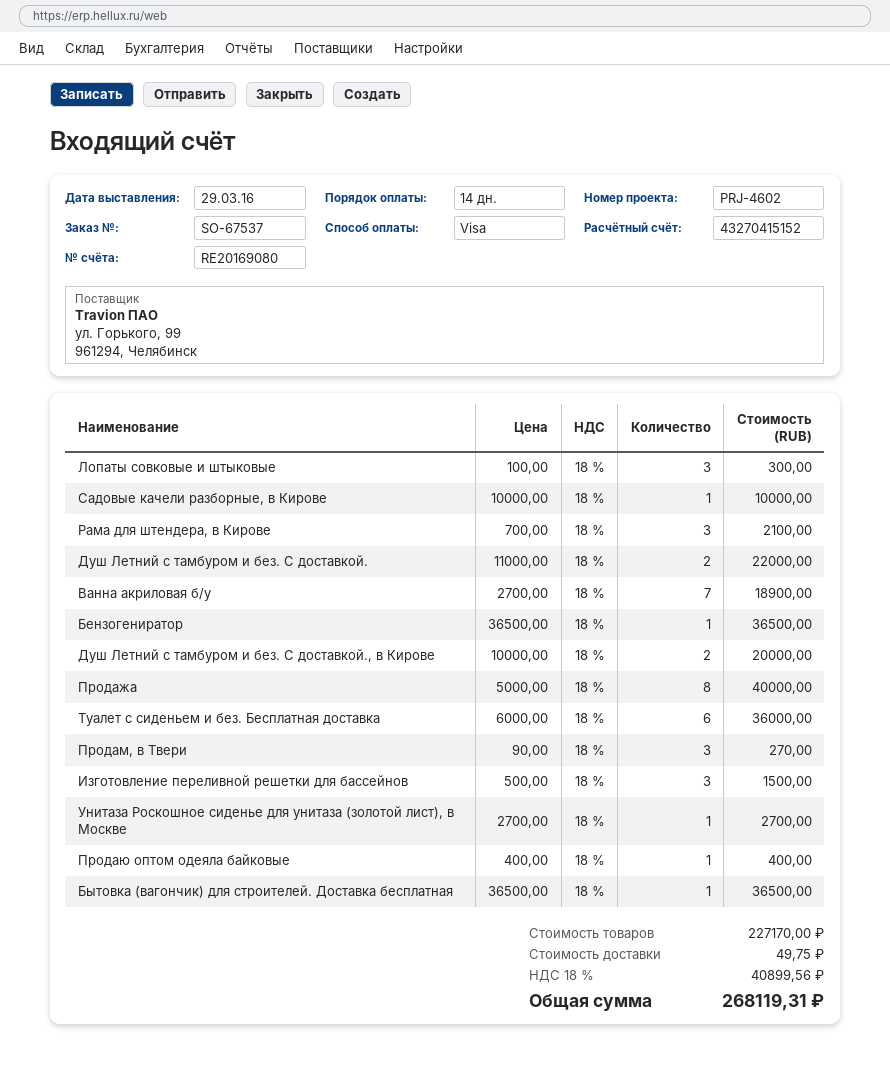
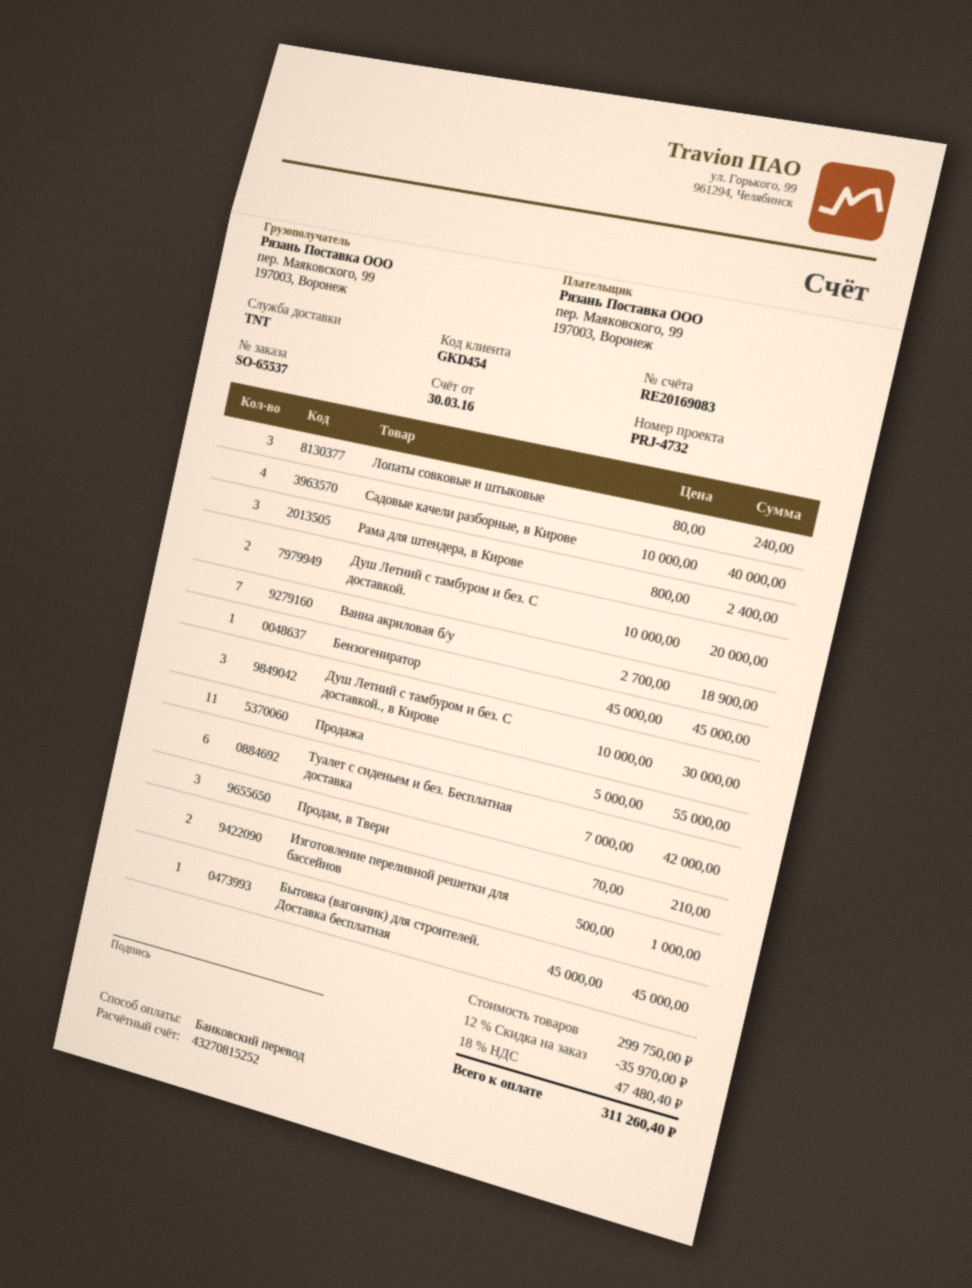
order number: SO-67537 -> SO-65537
invoice number: RE20169080 -> RE20169083
invoice date: 2016-03-29 -> 2016-03-30
reference: PRJ-4602 -> PRJ-4732
payment method: Visa -> bank transfer
bank account: 43270415152 -> 43270815252
Лопаты совковые и штыковые: 3 x 100.00 = 300.00 -> 3 x 80.00 = 240.00
Садовые качели разборные, в Кирове: 1 x 10000.00 = 10000.00 -> 4 x 10000.00 = 40000.00
Рама для штендера, в Кирове: 3 x 700.00 = 2100.00 -> 3 x 800.00 = 2400.00
Душ Летний с тамбуром и без. С доставкой.: 2 x 11000.00 = 22000.00 -> 2 x 10000.00 = 20000.00
Бензогениратор: 1 x 36500.00 = 36500.00 -> 1 x 45000.00 = 45000.00
Душ Летний с тамбуром и без. С доставкой., в Кирове: 2 x 10000.00 = 20000.00 -> 3 x 10000.00 = 30000.00
Продажа: 8 x 5000.00 = 40000.00 -> 11 x 5000.00 = 55000.00
Туалет с сиденьем и без. Бесплатная доставка: 6 x 6000.00 = 36000.00 -> 6 x 7000.00 = 42000.00
Продам, в Твери: 3 x 90.00 = 270.00 -> 3 x 70.00 = 210.00
Изготовление переливной решетки для бассейнов: 3 x 500.00 = 1500.00 -> 2 x 500.00 = 1000.00
Унитаза Роскошное сиденье для унитаза (золотой лист), в Москве: 1 x 2700.00 = 2700.00 -> none
Продаю оптом одеяла байковые: 1 x 400.00 = 400.00 -> none
Бытовка (вагончик) для строителей. Доставка бесплатная: 1 x 36500.00 = 36500.00 -> 1 x 45000.00 = 45000.00
subtotal: 227170.00 -> 299750.00
discount: none -> 12% = 35970.00
shipping: 49.75 -> none
tax: 18% = 40899.56 -> 18% = 47480.40
total: 268119.31 -> 311260.40

